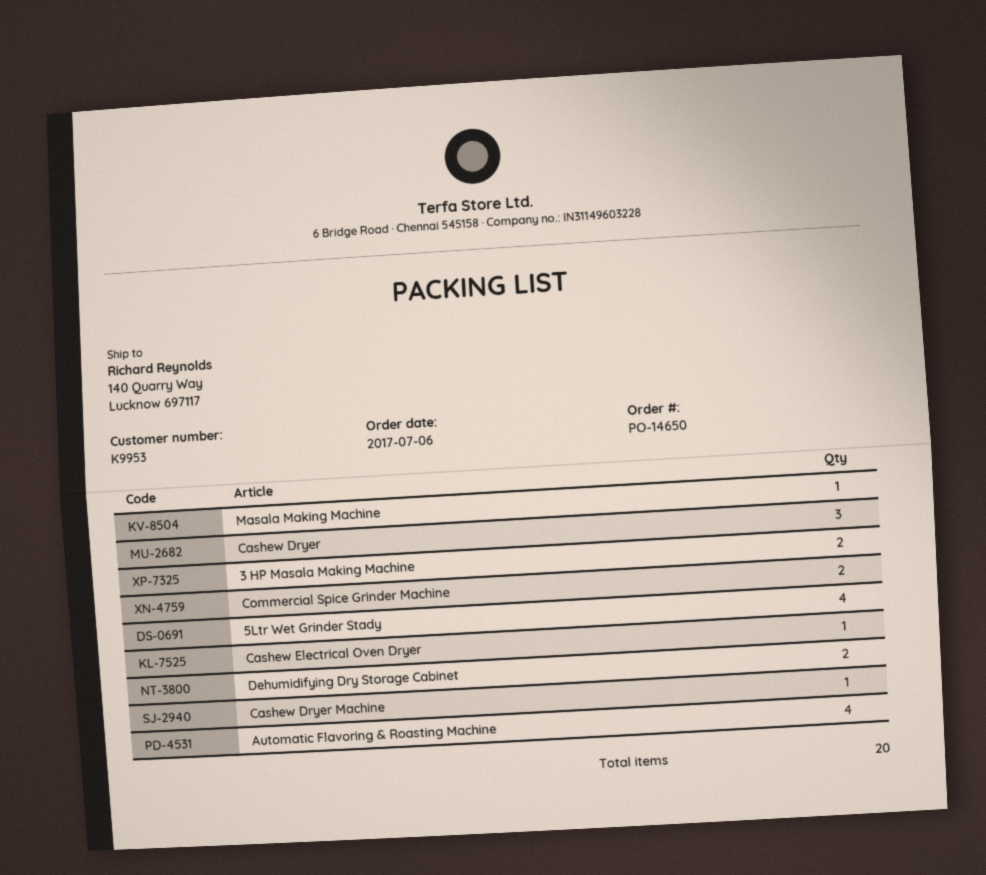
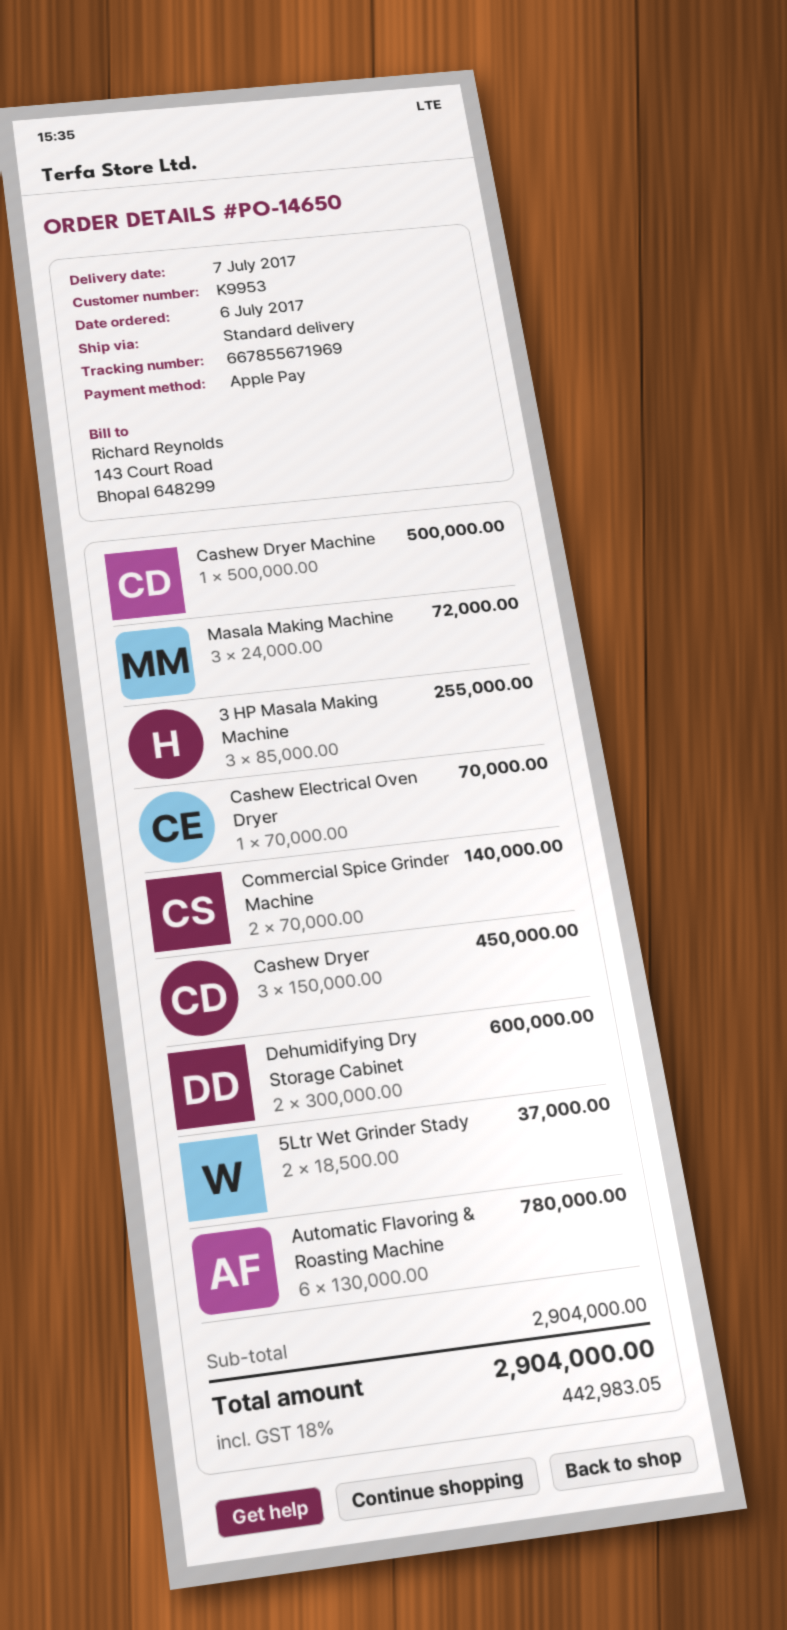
Masala Making Machine: 1 -> 3
3 HP Masala Making Machine: 2 -> 3
5Ltr Wet Grinder Stady: 4 -> 2
Automatic Flavoring & Roasting Machine: 4 -> 6

